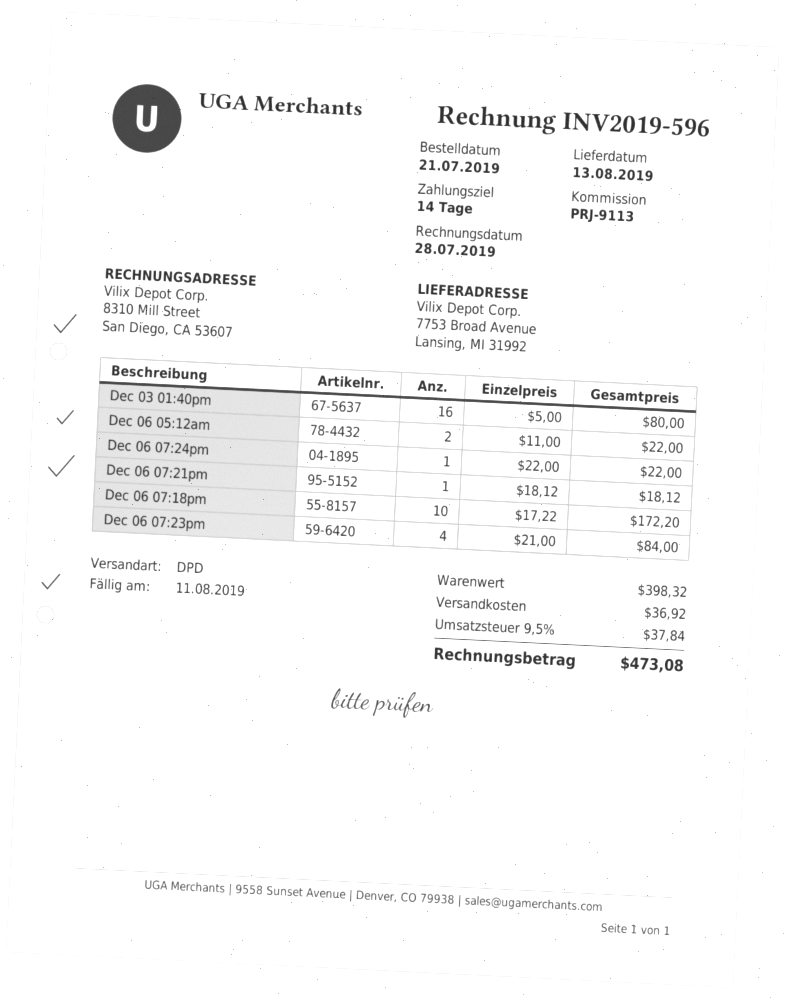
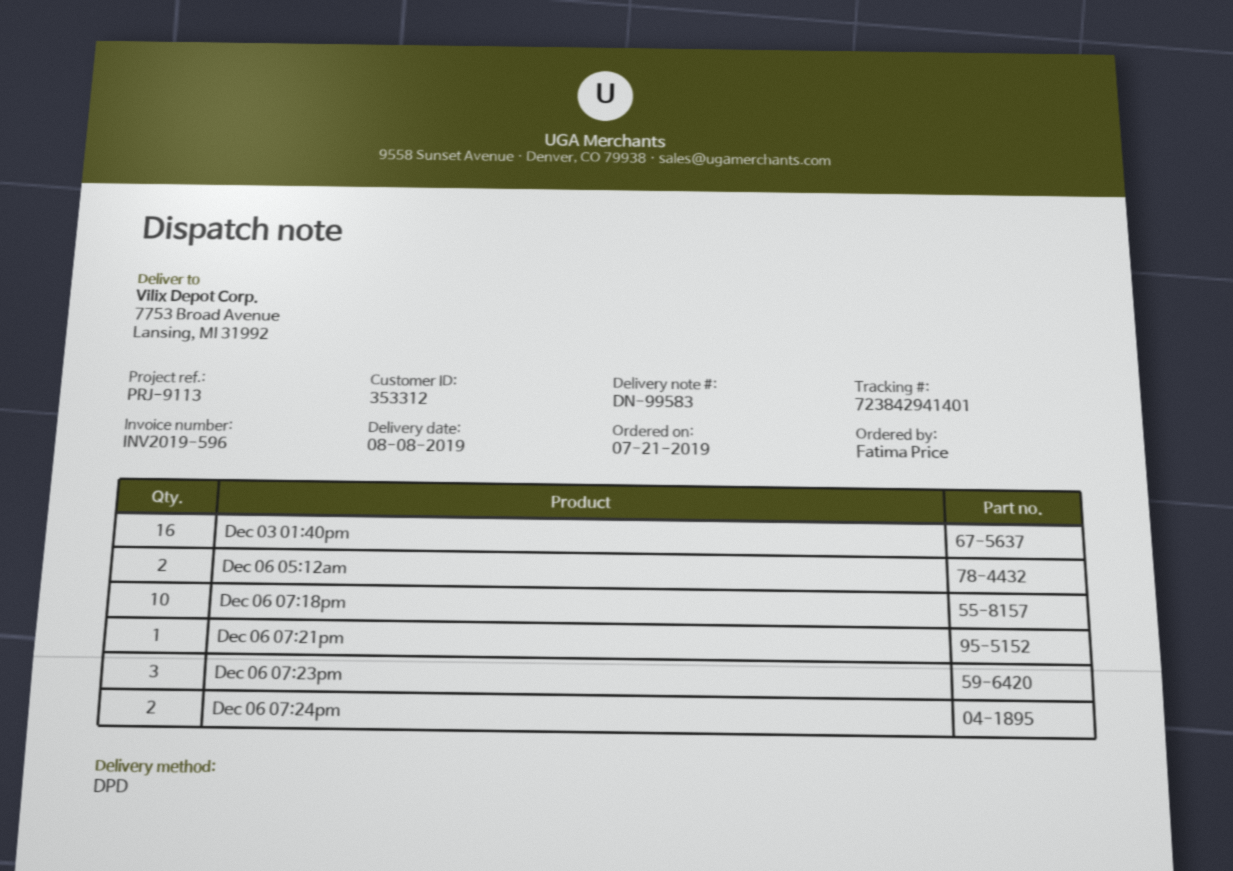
delivery date: 2019-08-13 -> 2019-08-08
Dec 06 07:24pm: 1 -> 2
Dec 06 07:23pm: 4 -> 3

